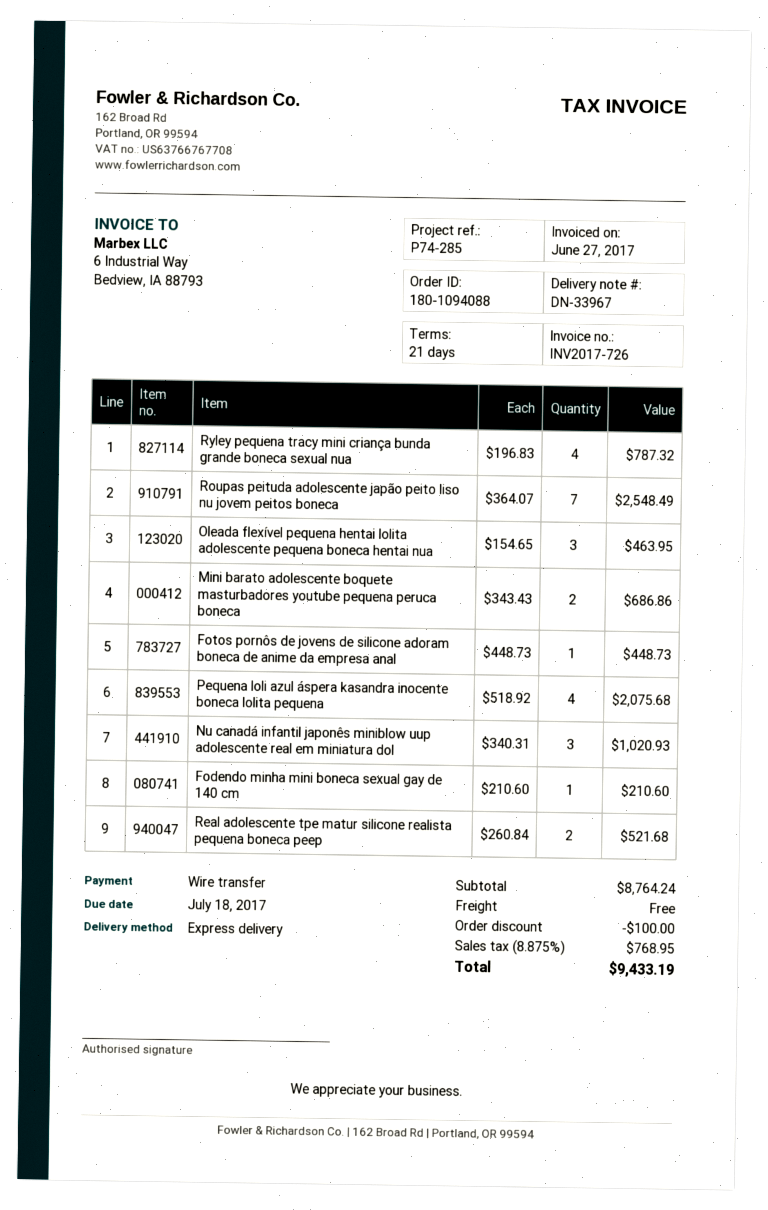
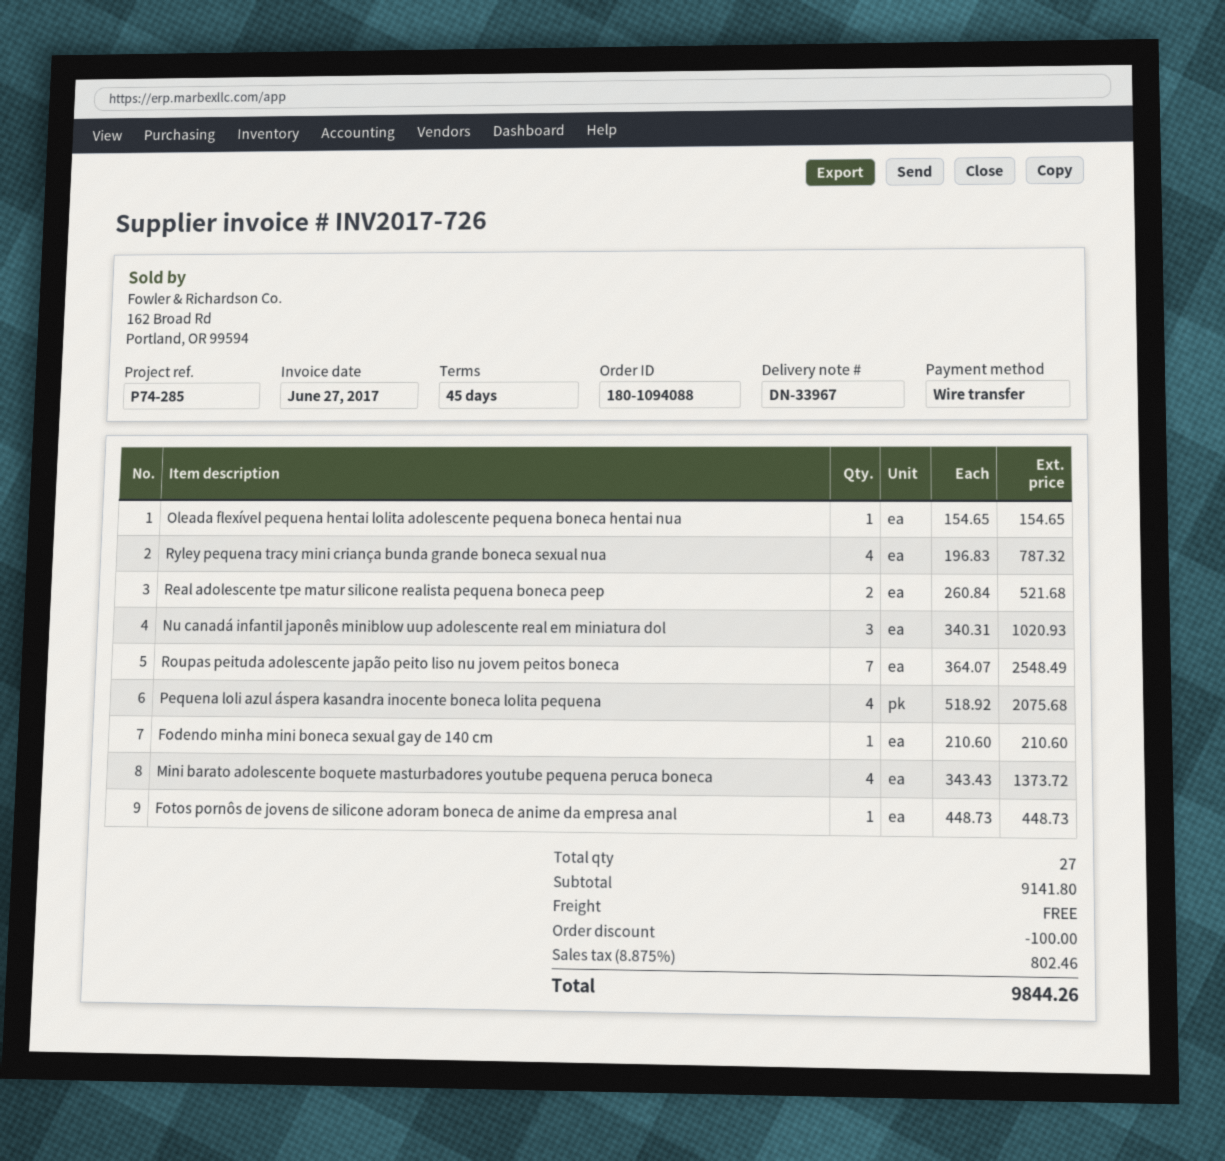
payment terms: 21 days -> 45 days
Oleada flexível pequena hentai lolita adolescente pequena boneca hentai nua: 3 x 154.65 = 463.95 -> 1 x 154.65 = 154.65
Mini barato adolescente boquete masturbadores youtube pequena peruca boneca: 2 x 343.43 = 686.86 -> 4 x 343.43 = 1373.72
subtotal: 8764.24 -> 9141.80
tax: 8.875% = 768.95 -> 8.875% = 802.46
total: 9433.19 -> 9844.26

